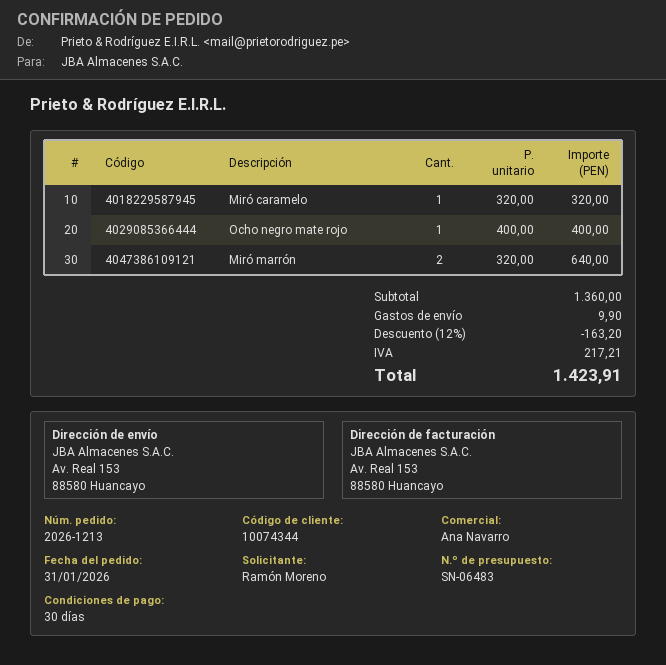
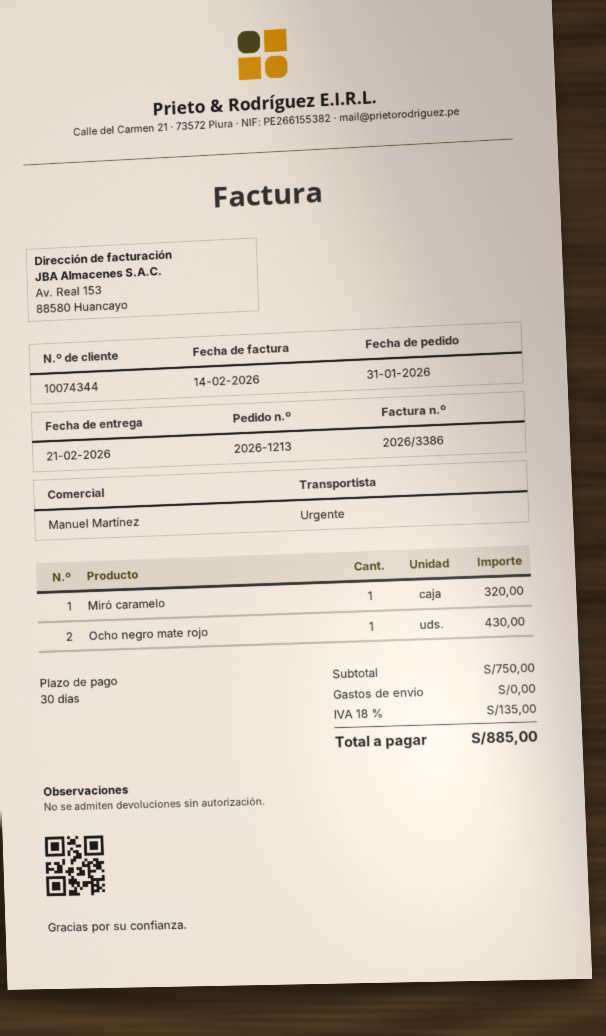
sales rep: Ana Navarro -> Manuel Martínez
Ocho negro mate rojo: 1 for 400.00 -> 1 for 430.00
Miró marrón: 2 for 640.00 -> none
subtotal: 1360.00 -> 750.00
discount: 12% = 163.20 -> none
shipping: 9.90 -> 0.00
tax: 217.21 -> 135.00
total: 1423.91 -> 885.00

